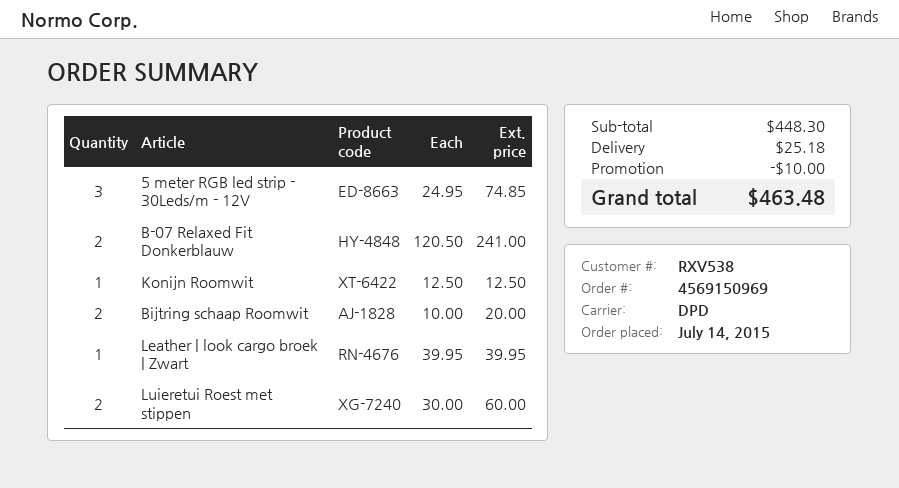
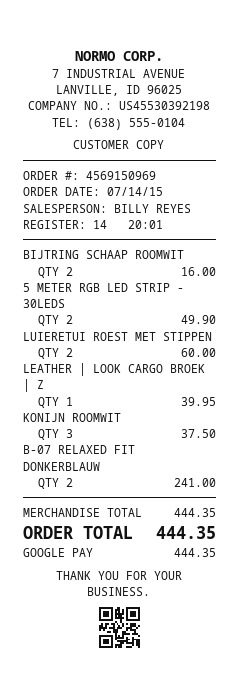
5 meter RGB led strip - 30Leds/m - 12V: 3 for 74.85 -> 2 for 49.90
Konijn Roomwit: 1 for 12.50 -> 3 for 37.50
Bijtring schaap Roomwit: 2 for 20.00 -> 2 for 16.00
subtotal: 448.30 -> 444.35
discount: 10.00 -> none
shipping: 25.18 -> none
total: 463.48 -> 444.35

